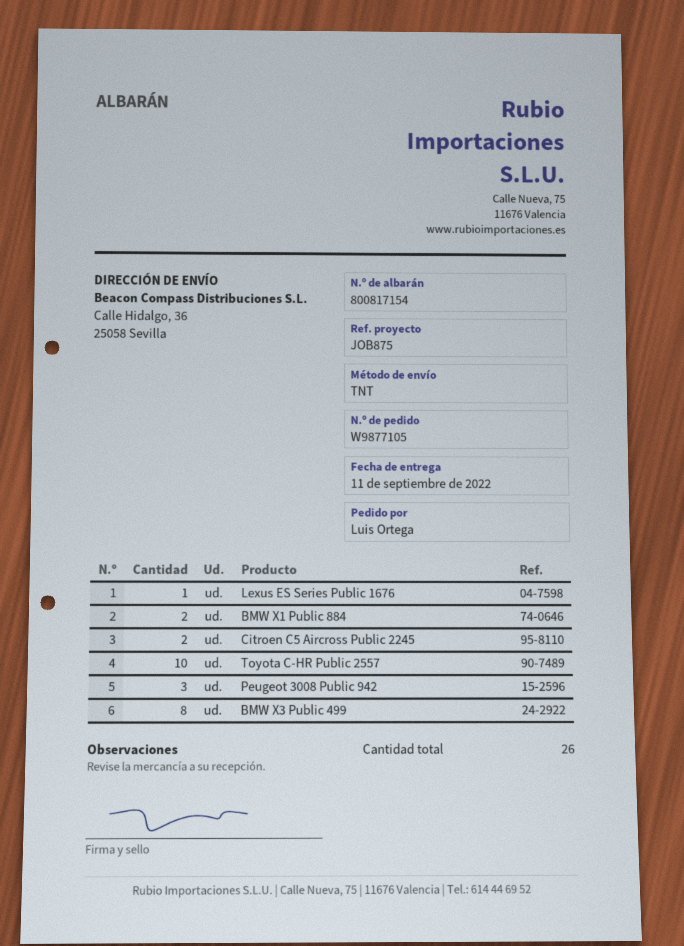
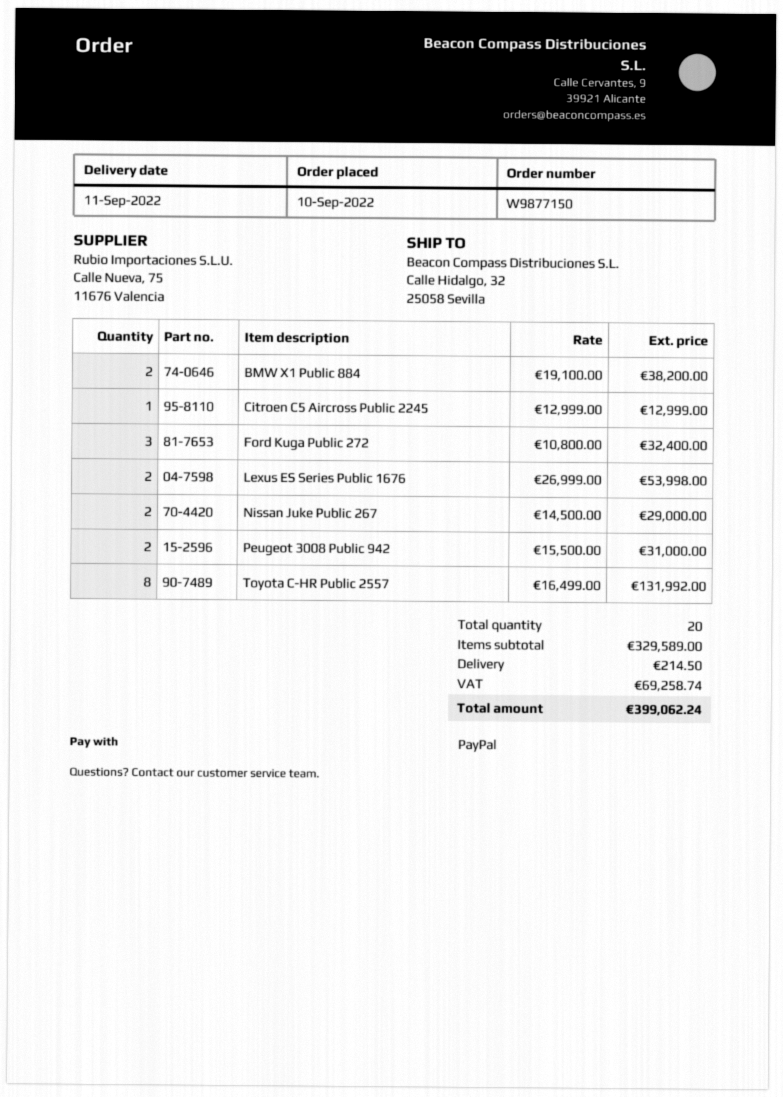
order number: W9877105 -> W9877150
ship to: Calle Hidalgo, 36, 25058 Sevilla -> Calle Hidalgo, 32, 25058 Sevilla
Lexus ES Series Public 1676: 1 -> 2
Citroen C5 Aircross Public 2245: 2 -> 1
Toyota C-HR Public 2557: 10 -> 8
Peugeot 3008 Public 942: 3 -> 2
BMW X3 Public 499: 8 -> none
Ford Kuga Public 272: none -> 3
Nissan Juke Public 267: none -> 2
total quantity: 26 -> 20

